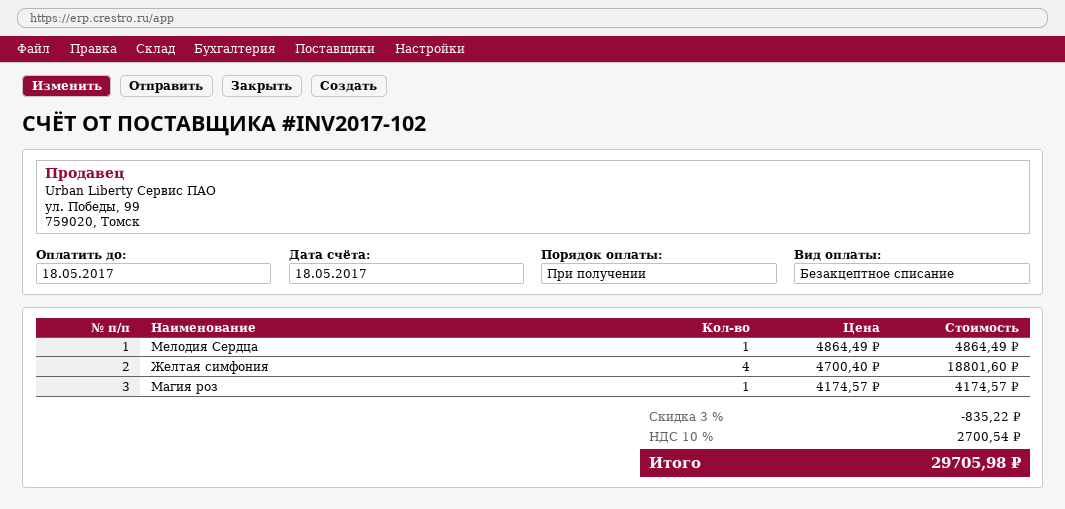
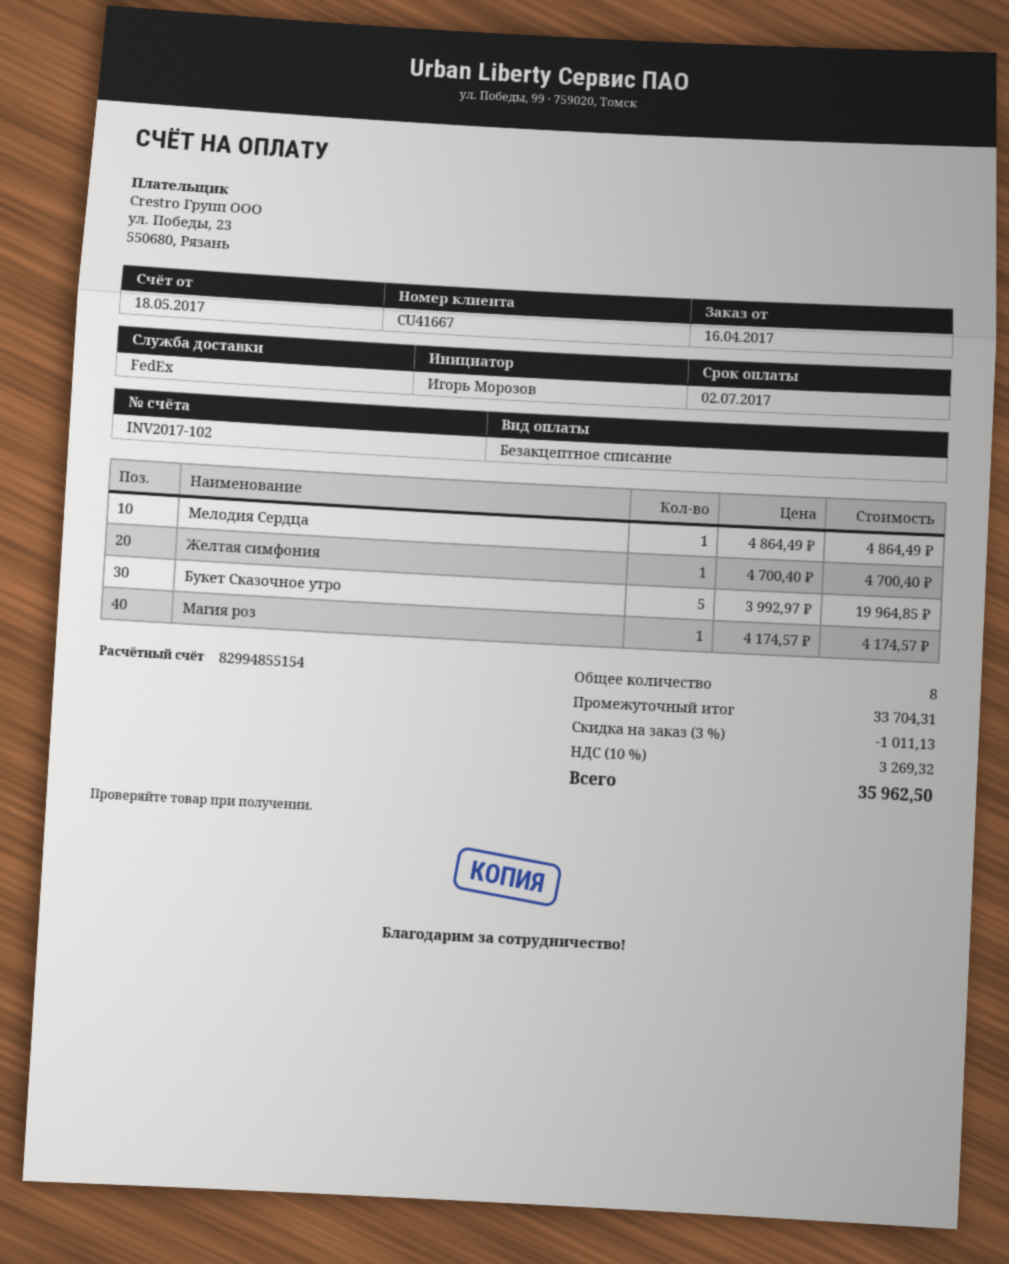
due date: 2017-05-18 -> 2017-07-02
Желтая симфония: 4 x 4700.40 = 18801.60 -> 1 x 4700.40 = 4700.40
Букет Сказочное утро: none -> 5 x 3992.97 = 19964.85
discount: 3% = 835.22 -> 3% = 1011.13
tax: 10% = 2700.54 -> 10% = 3269.32
total: 29705.98 -> 35962.50

